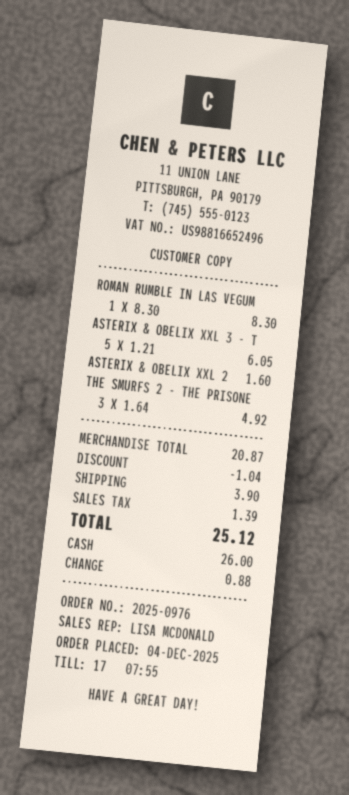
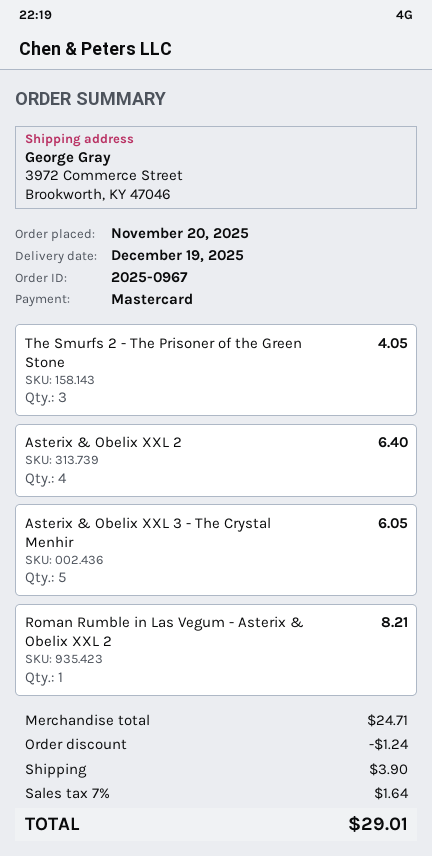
order number: 2025-0976 -> 2025-0967
order date: 2025-12-04 -> 2025-11-20
payment method: cash -> Mastercard
ROMAN RUMBLE IN LAS VEGUM: 1 for 8.30 -> 1 for 8.21
ASTERIX & OBELIX XXL 2: 1 for 1.60 -> 4 for 6.40
THE SMURFS 2 - THE PRISONE: 3 for 4.92 -> 3 for 4.05
subtotal: 20.87 -> 24.71
discount: 1.04 -> 1.24
tax: 1.39 -> 1.64
total: 25.12 -> 29.01

